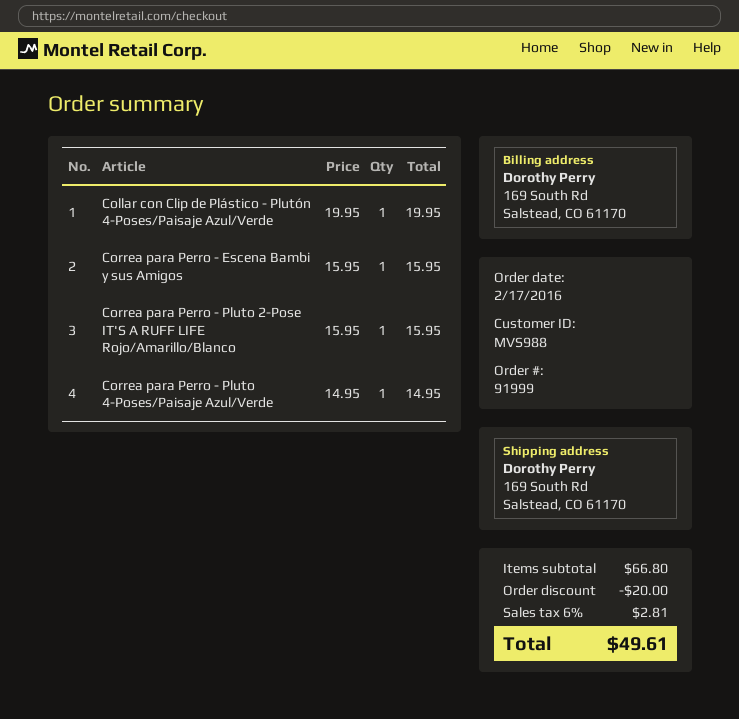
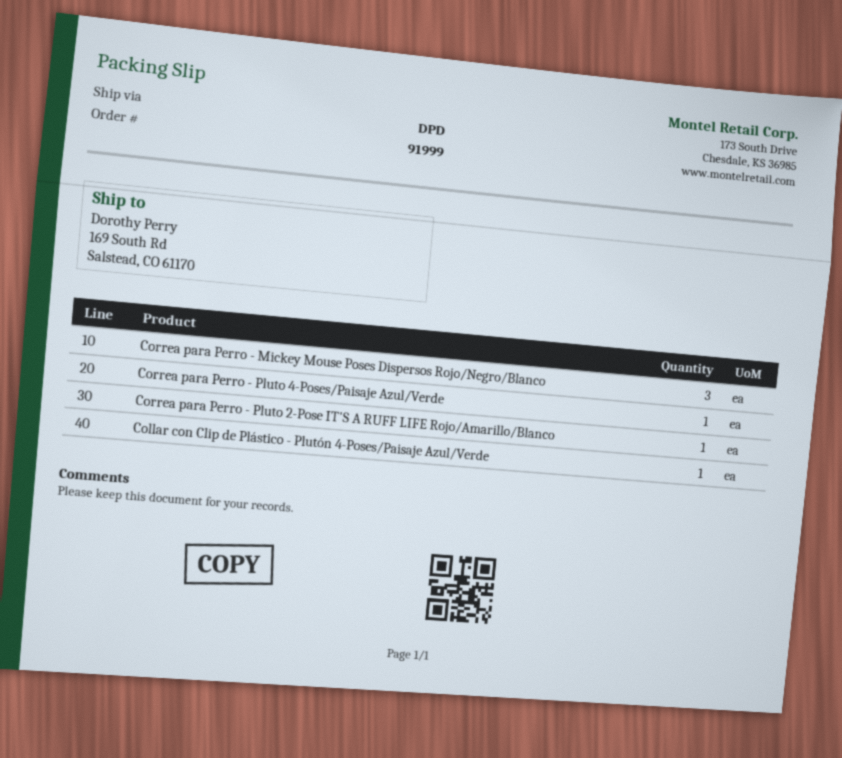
Correa para Perro - Escena Bambi y sus Amigos: 1 -> none
Correa para Perro - Mickey Mouse Poses Dispersos Rojo/Negro/Blanco: none -> 3

